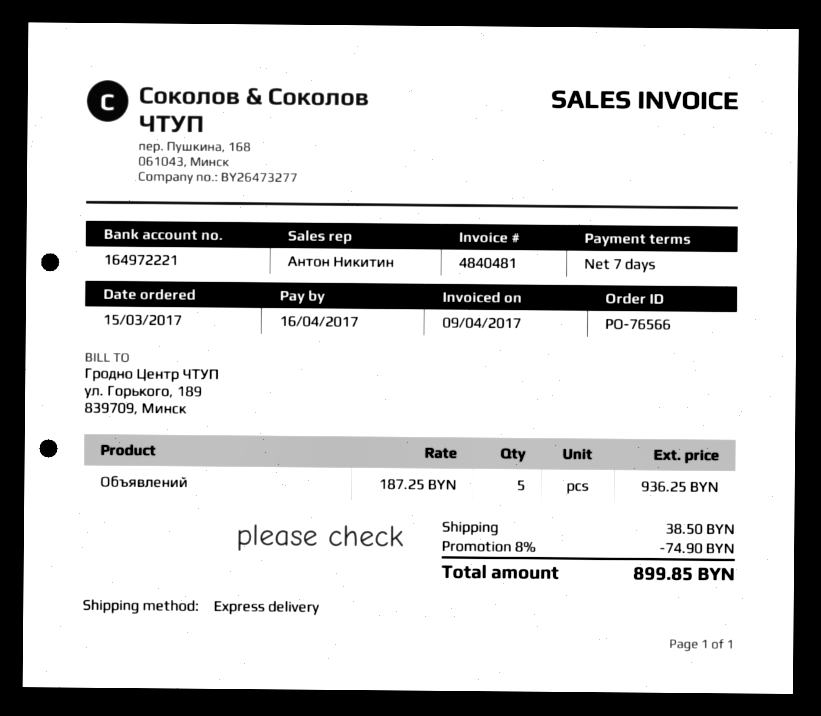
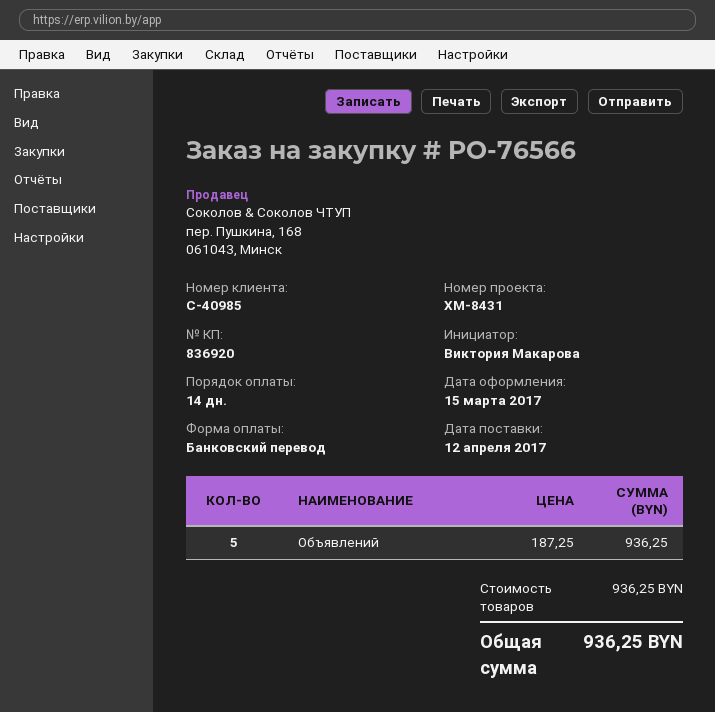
payment terms: 7 days -> 14 days
discount: 8% = 74.90 -> none
shipping: 38.50 -> none
total: 899.85 -> 936.25

